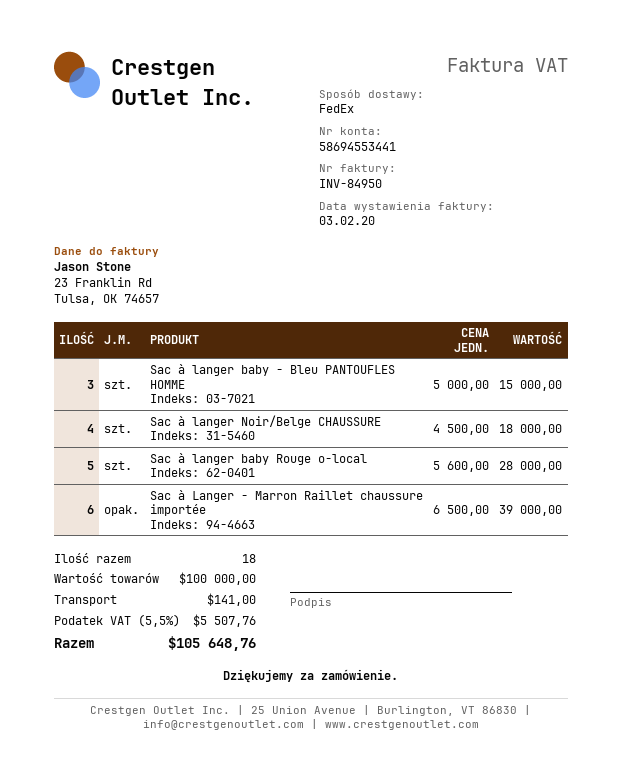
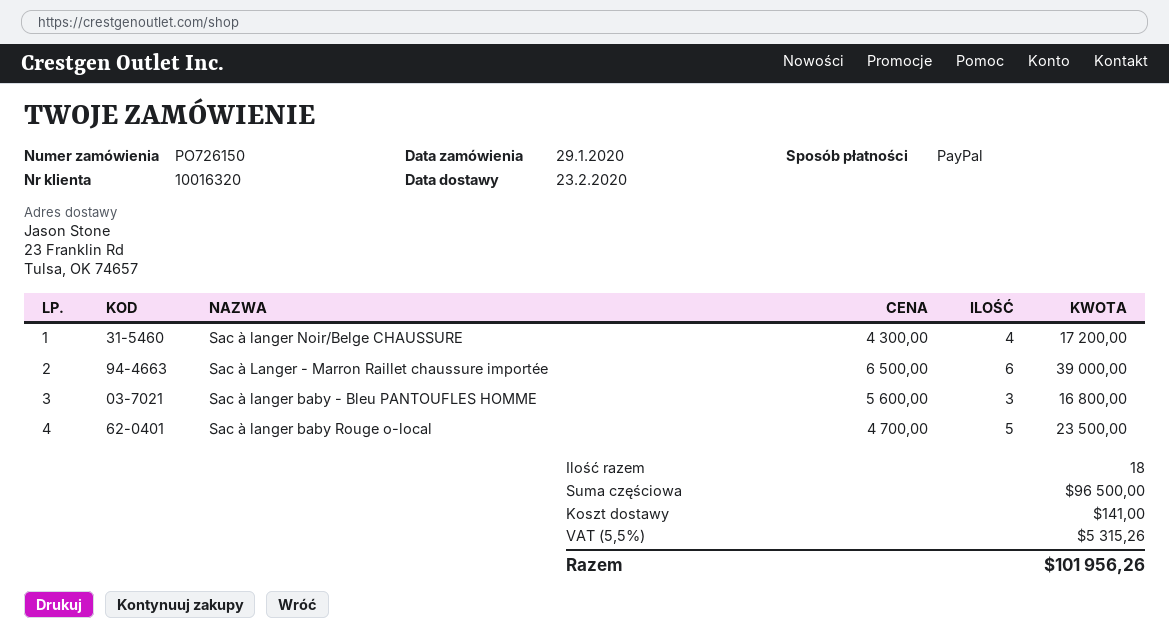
Sac à langer baby - Bleu PANTOUFLES HOMME: 3 x 5000.00 = 15000.00 -> 3 x 5600.00 = 16800.00
Sac à langer Noir/Belge CHAUSSURE: 4 x 4500.00 = 18000.00 -> 4 x 4300.00 = 17200.00
Sac à langer baby Rouge o-local: 5 x 5600.00 = 28000.00 -> 5 x 4700.00 = 23500.00
subtotal: 100000.00 -> 96500.00
tax: 5.5% = 5507.76 -> 5.5% = 5315.26
total: 105648.76 -> 101956.26

